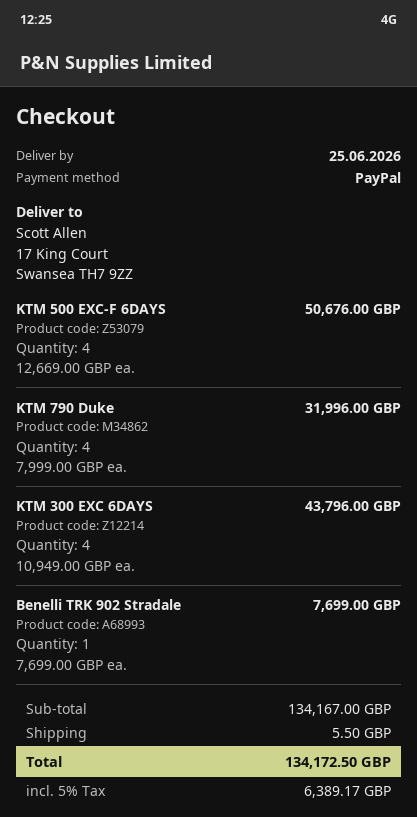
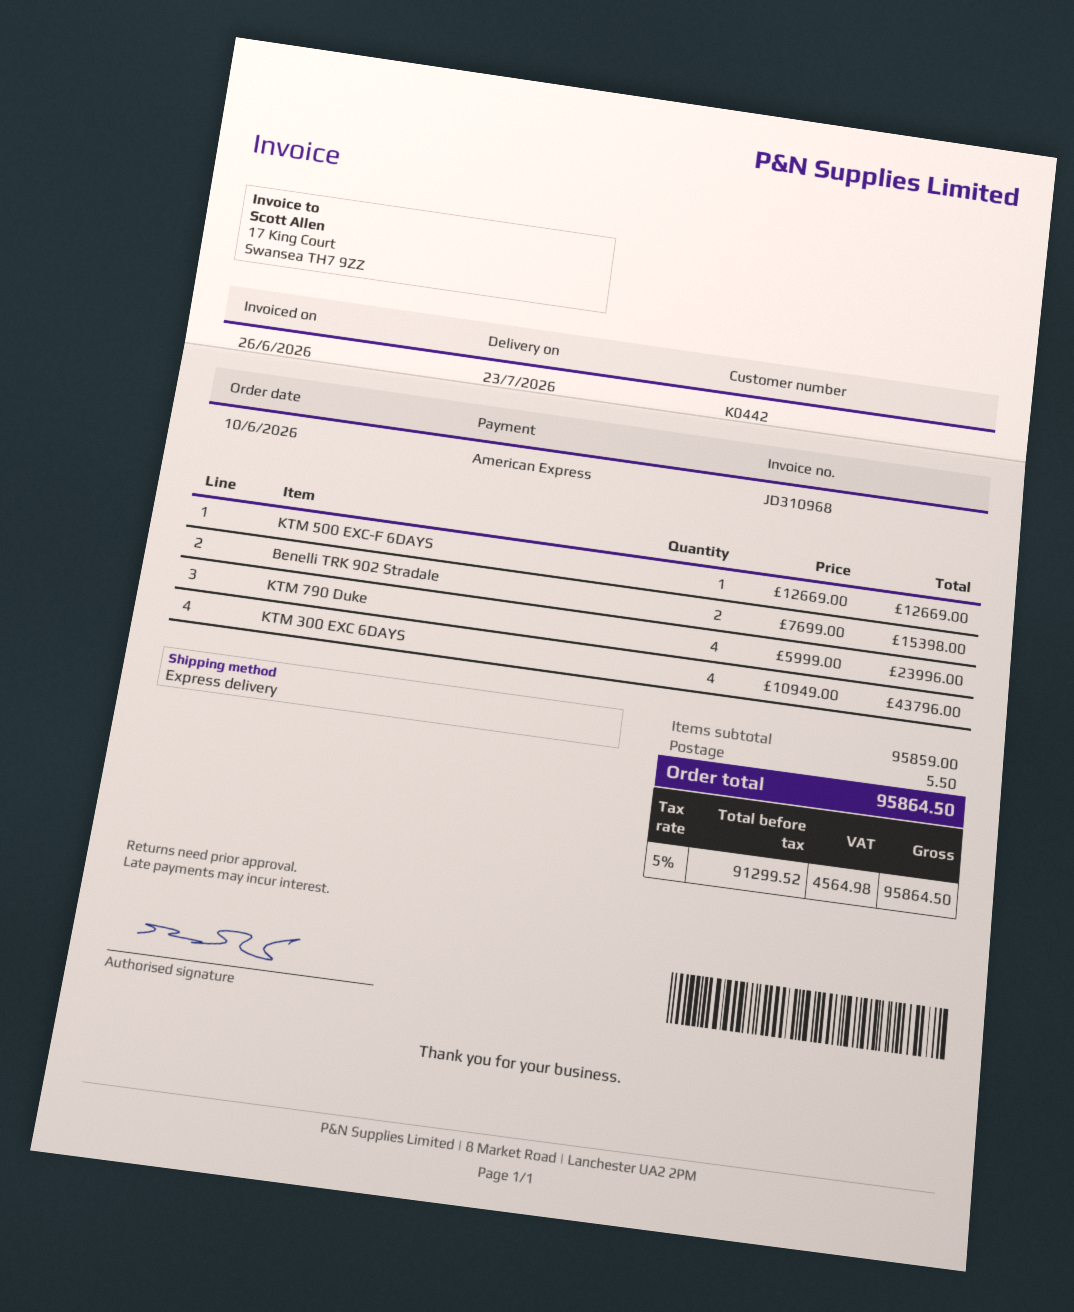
delivery date: 2026-06-25 -> 2026-07-23
payment method: PayPal -> American Express
KTM 500 EXC-F 6DAYS: 4 x 12669.00 = 50676.00 -> 1 x 12669.00 = 12669.00
KTM 790 Duke: 4 x 7999.00 = 31996.00 -> 4 x 5999.00 = 23996.00
Benelli TRK 902 Stradale: 1 x 7699.00 = 7699.00 -> 2 x 7699.00 = 15398.00
subtotal: 134167.00 -> 95859.00
tax: 5% = 6389.17 -> 5% = 4564.98
total: 134172.50 -> 95864.50

